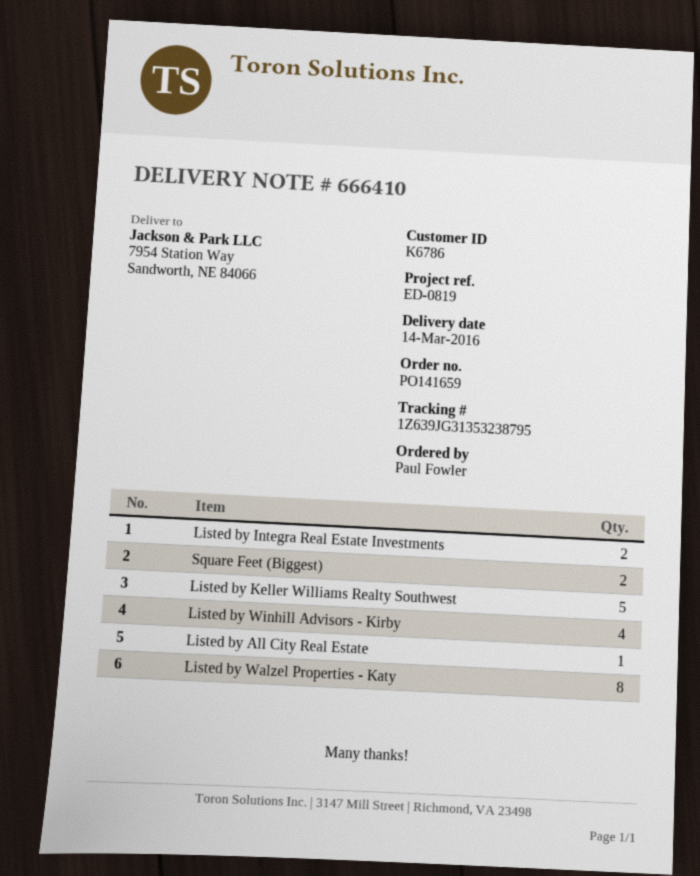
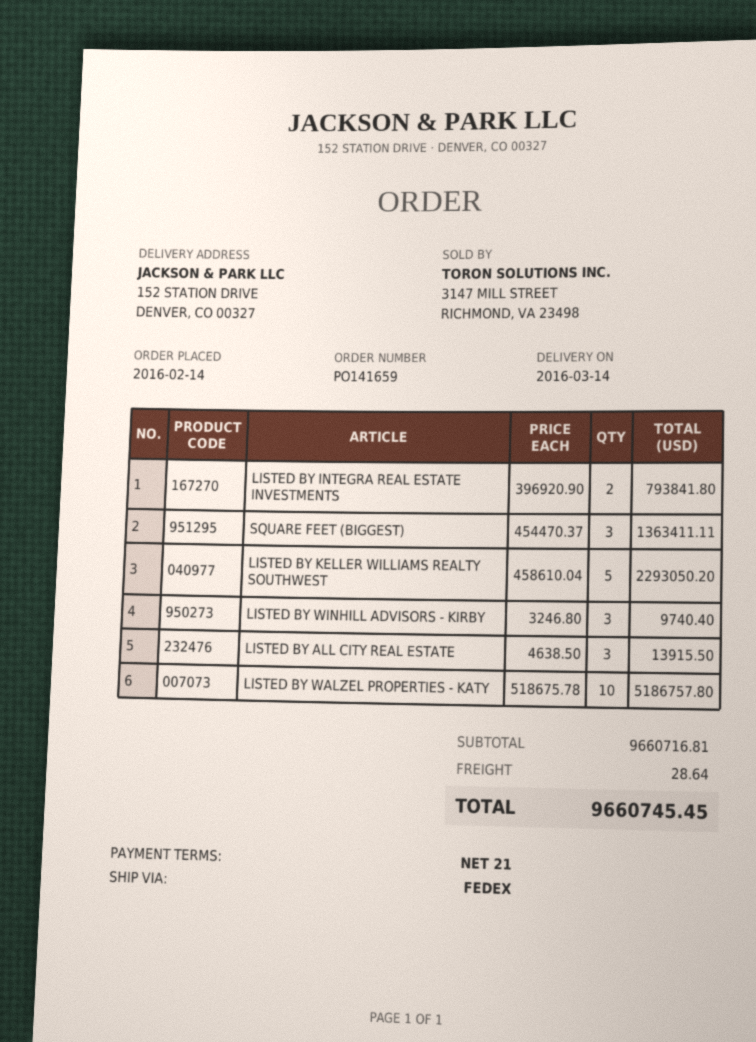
ship to: 7954 Station Way, Sandworth, NE 84066 -> 152 STATION DRIVE, DENVER, CO 00327
Square Feet (Biggest): 2 -> 3
Listed by Winhill Advisors - Kirby: 4 -> 3
Listed by All City Real Estate: 1 -> 3
Listed by Walzel Properties - Katy: 8 -> 10

